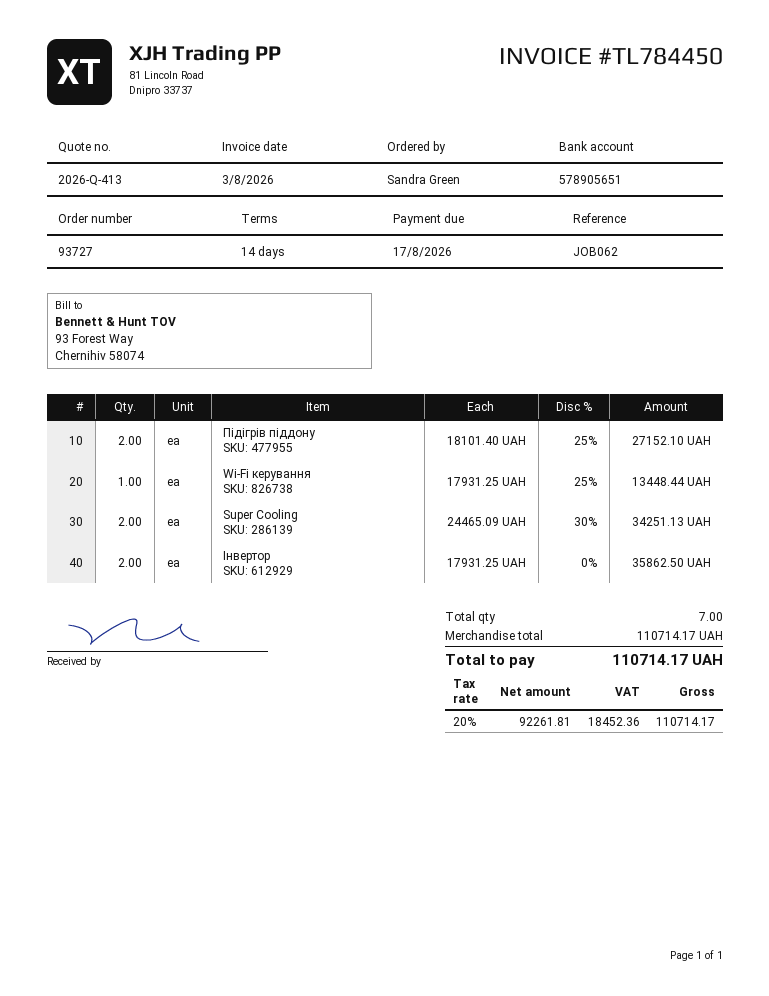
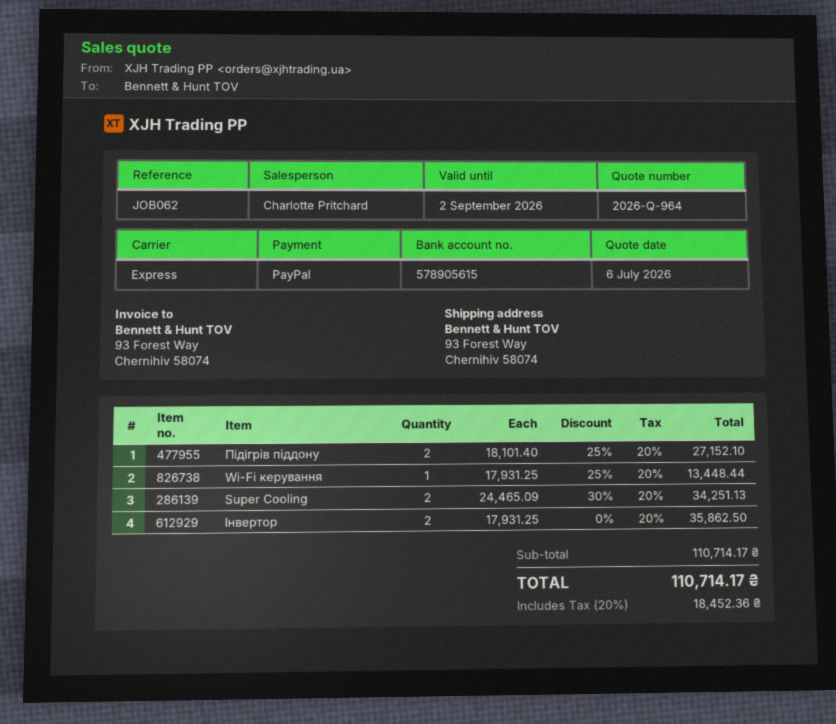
quote number: 2026-Q-413 -> 2026-Q-964
bank account: 578905651 -> 578905615

